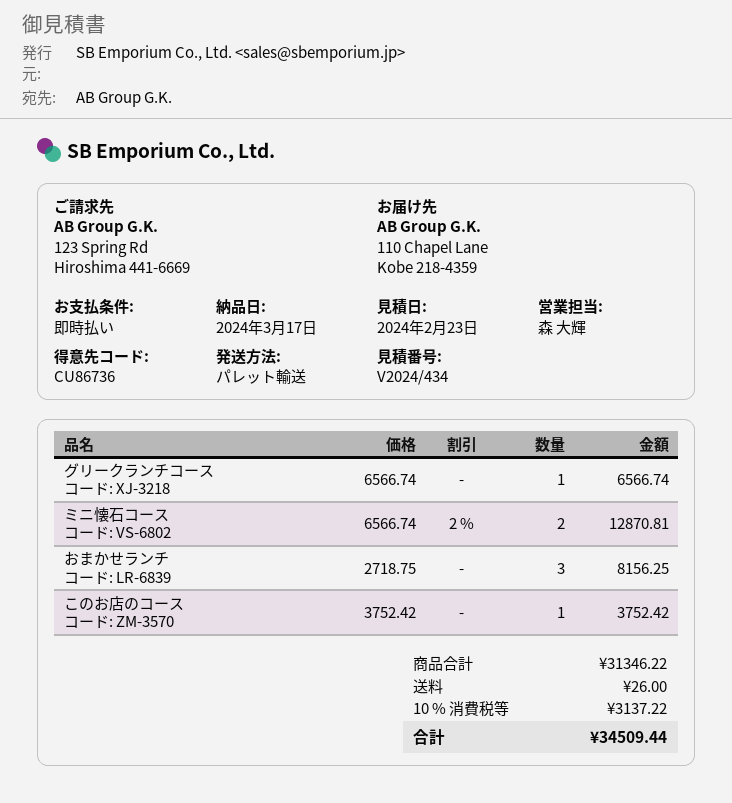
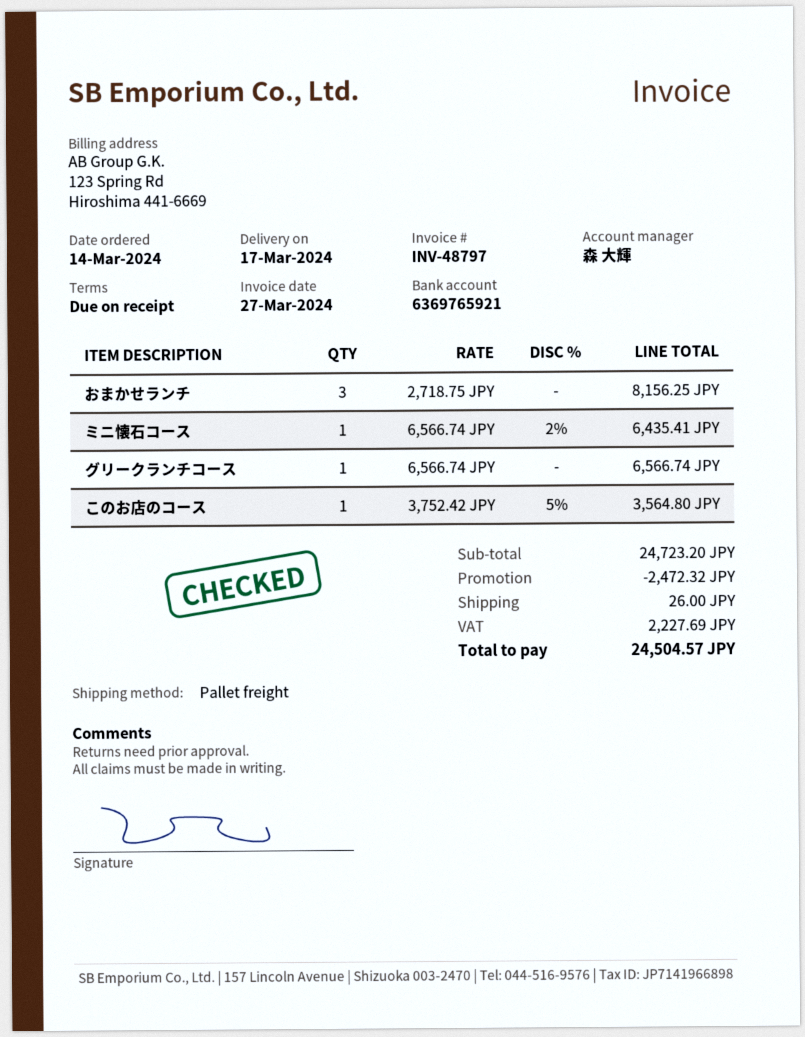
ミニ懐石コース: 2 x 6566.74 - 2% = 12870.81 -> 1 x 6566.74 - 2% = 6435.41
このお店のコース: 1 x 3752.42 = 3752.42 -> 1 x 3752.42 - 5% = 3564.80
subtotal: 31346.22 -> 24723.20
discount: none -> 2472.32
tax: 3137.22 -> 2227.69
total: 34509.44 -> 24504.57

